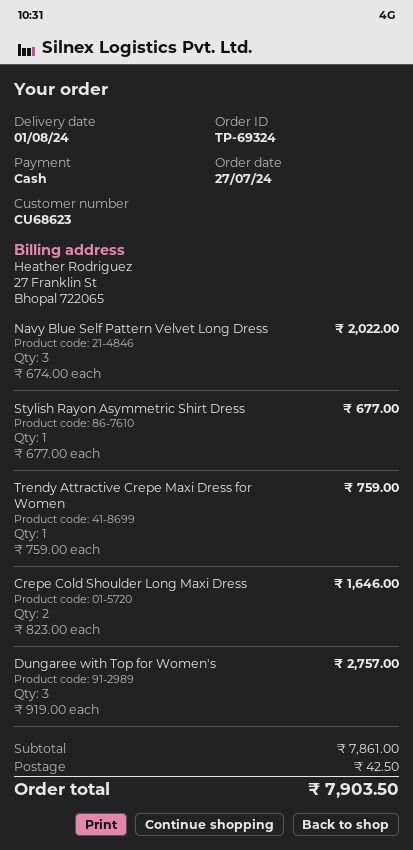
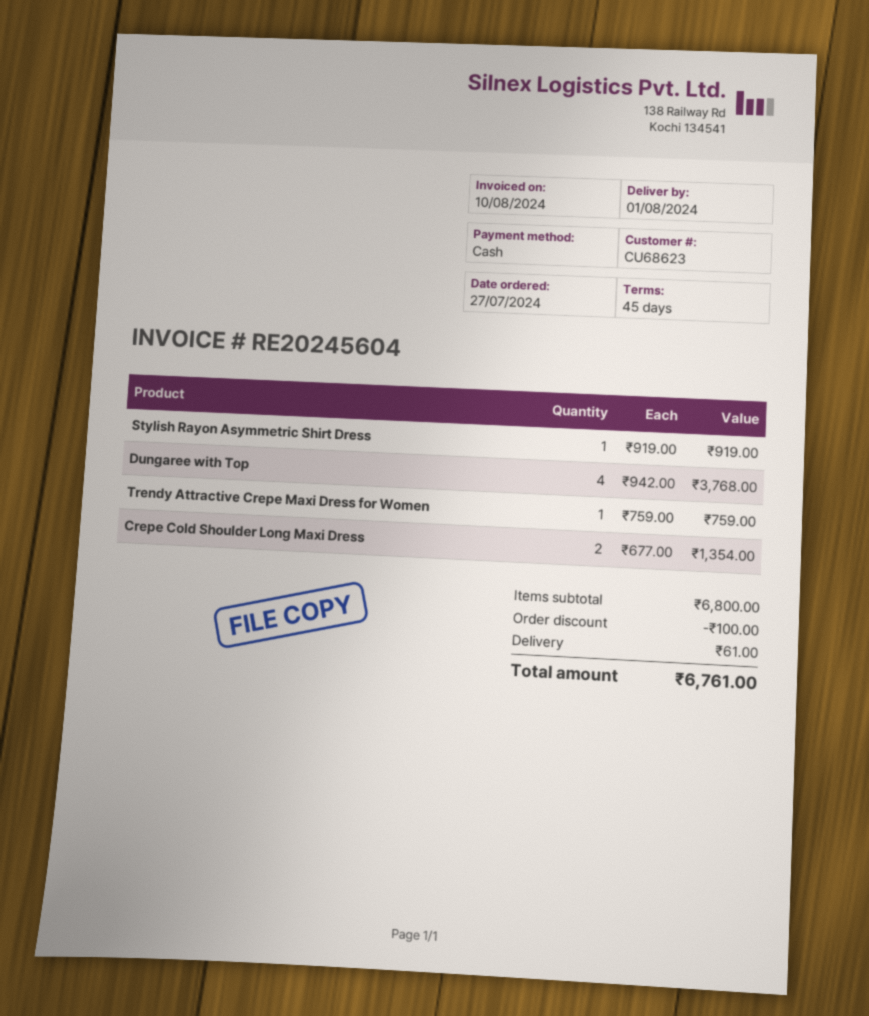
Navy Blue Self Pattern Velvet Long Dress: 3 x 674.00 = 2022.00 -> none
Stylish Rayon Asymmetric Shirt Dress: 1 x 677.00 = 677.00 -> 1 x 919.00 = 919.00
Crepe Cold Shoulder Long Maxi Dress: 2 x 823.00 = 1646.00 -> 2 x 677.00 = 1354.00
Dungaree with Top for Women's: 3 x 919.00 = 2757.00 -> none
Dungaree with Top: none -> 4 x 942.00 = 3768.00
subtotal: 7861.00 -> 6800.00
discount: none -> 100.00
shipping: 42.50 -> 61.00
total: 7903.50 -> 6761.00

